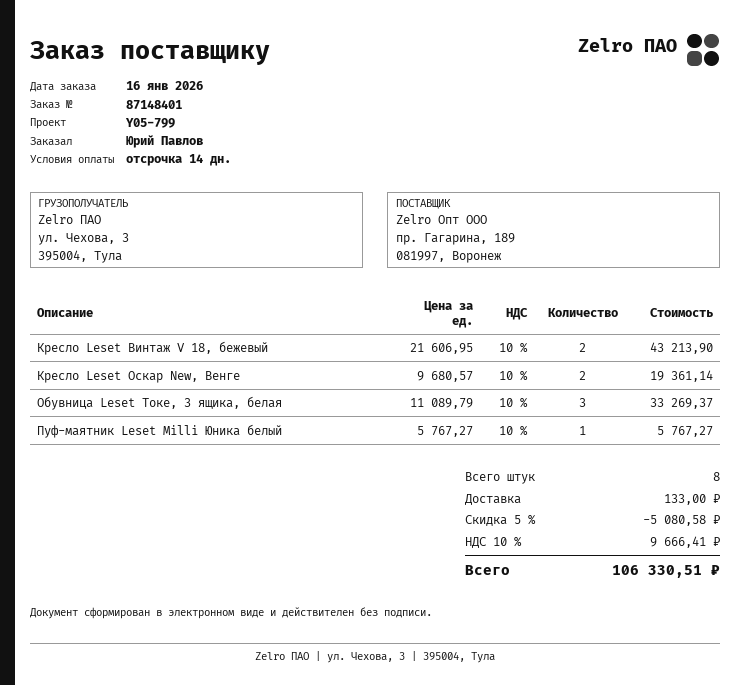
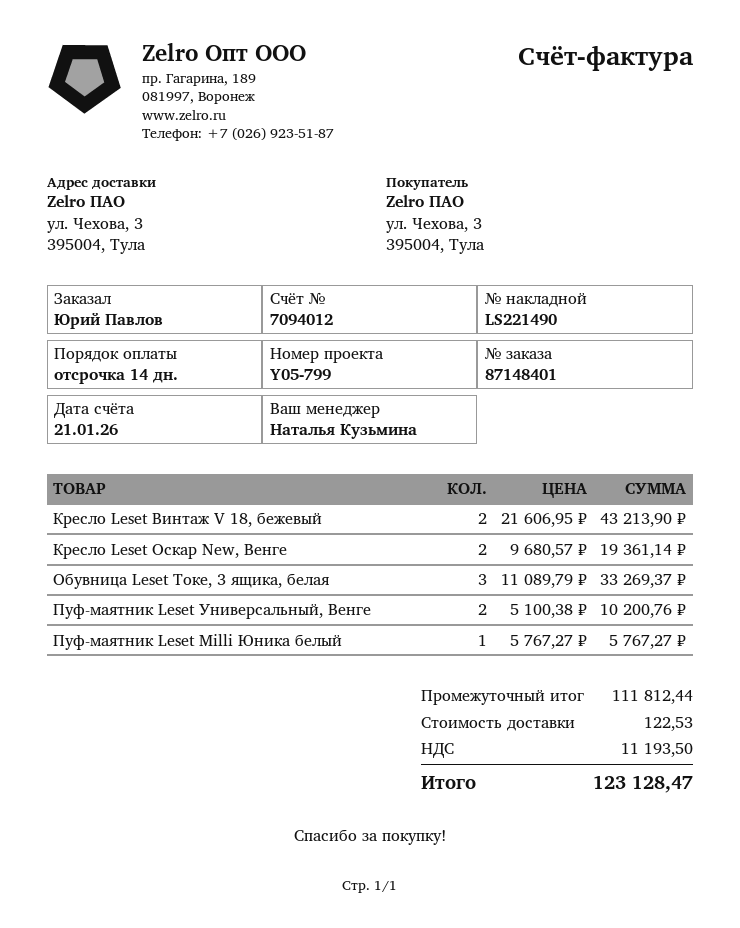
Пуф-маятник Leset Универсальный, Венге: none -> 2 x 5100.38 = 10200.76
discount: 5% = 5080.58 -> none
shipping: 133.00 -> 122.53
tax: 9666.41 -> 11193.50
total: 106330.51 -> 123128.47

